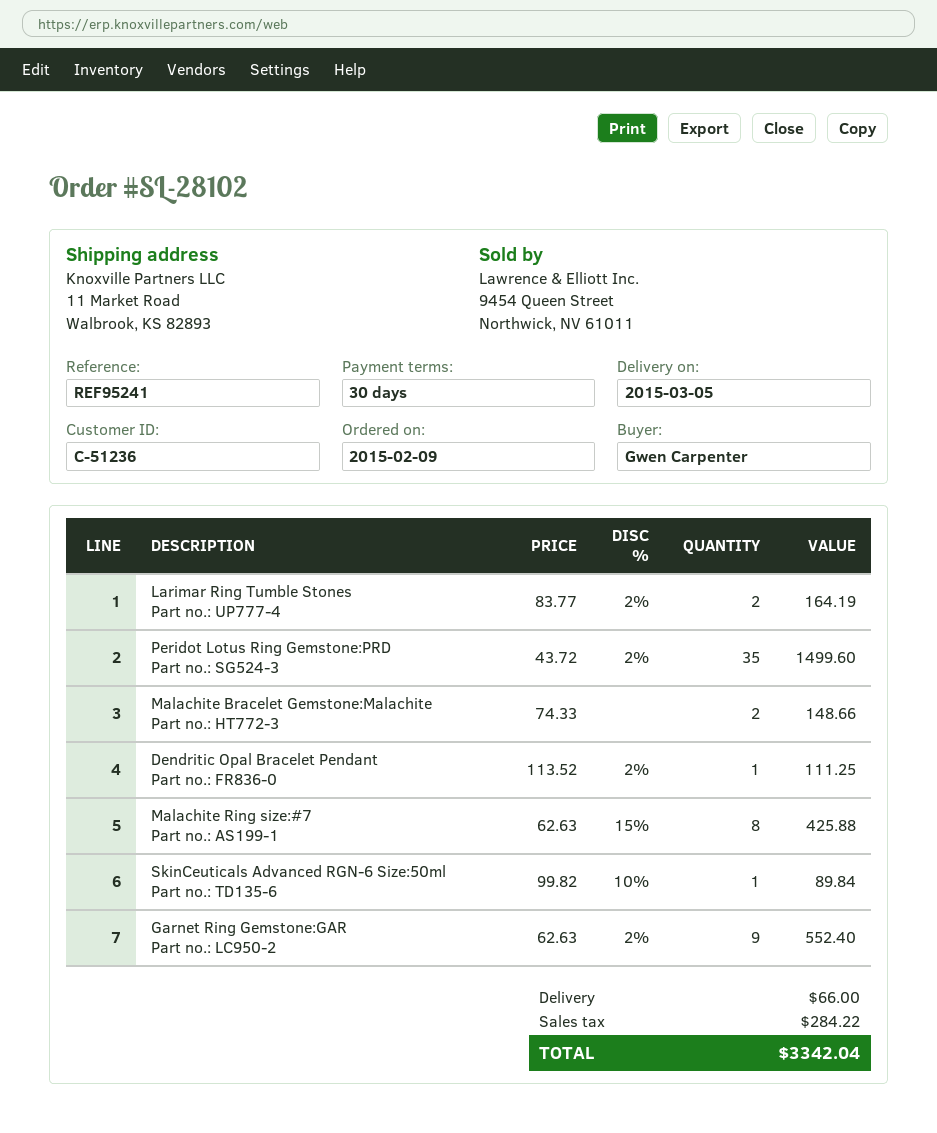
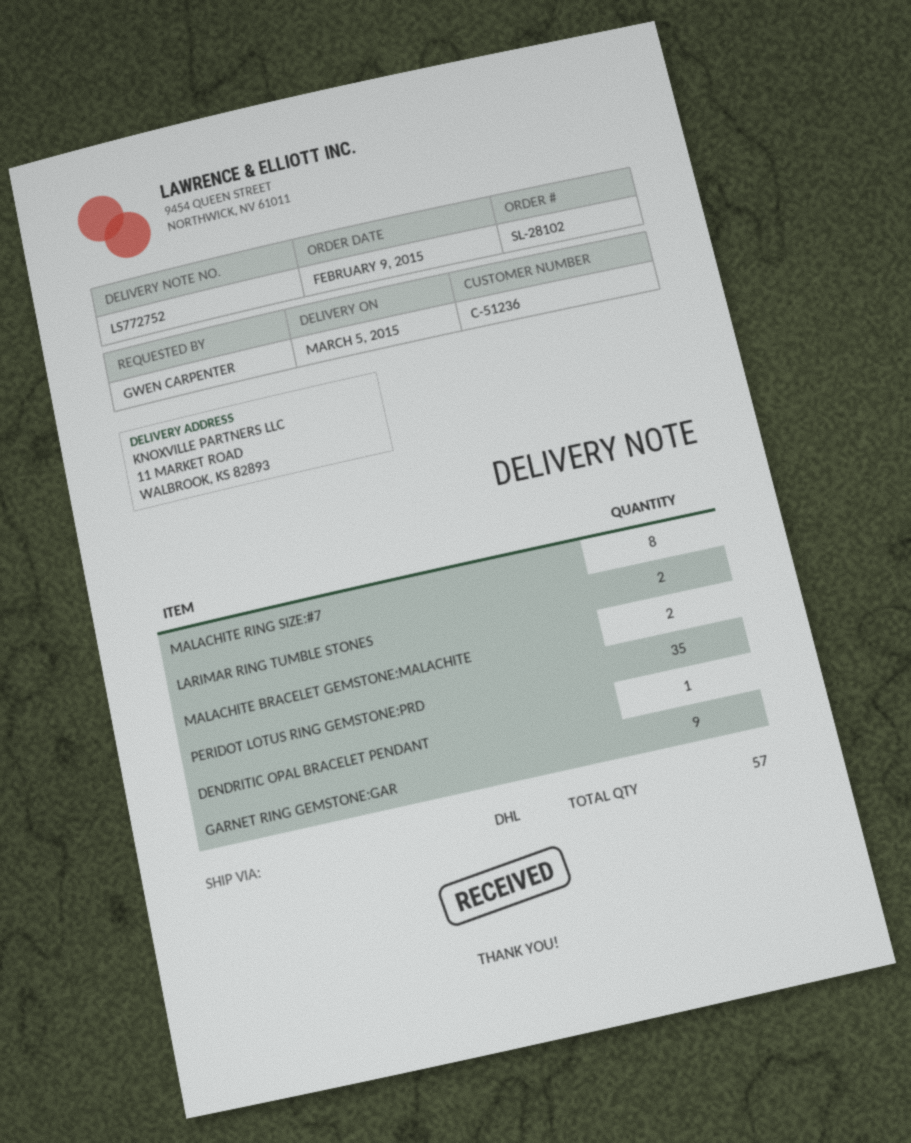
SkinCeuticals Advanced RGN-6 Size:50ml: 1 -> none

